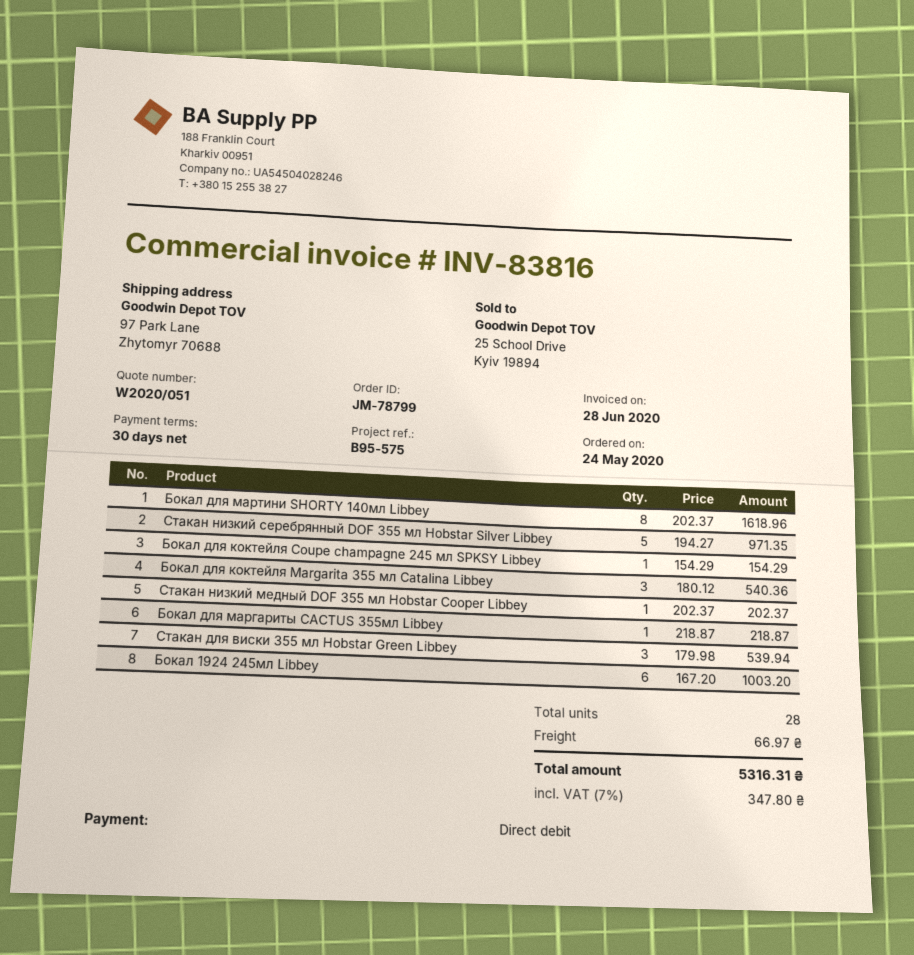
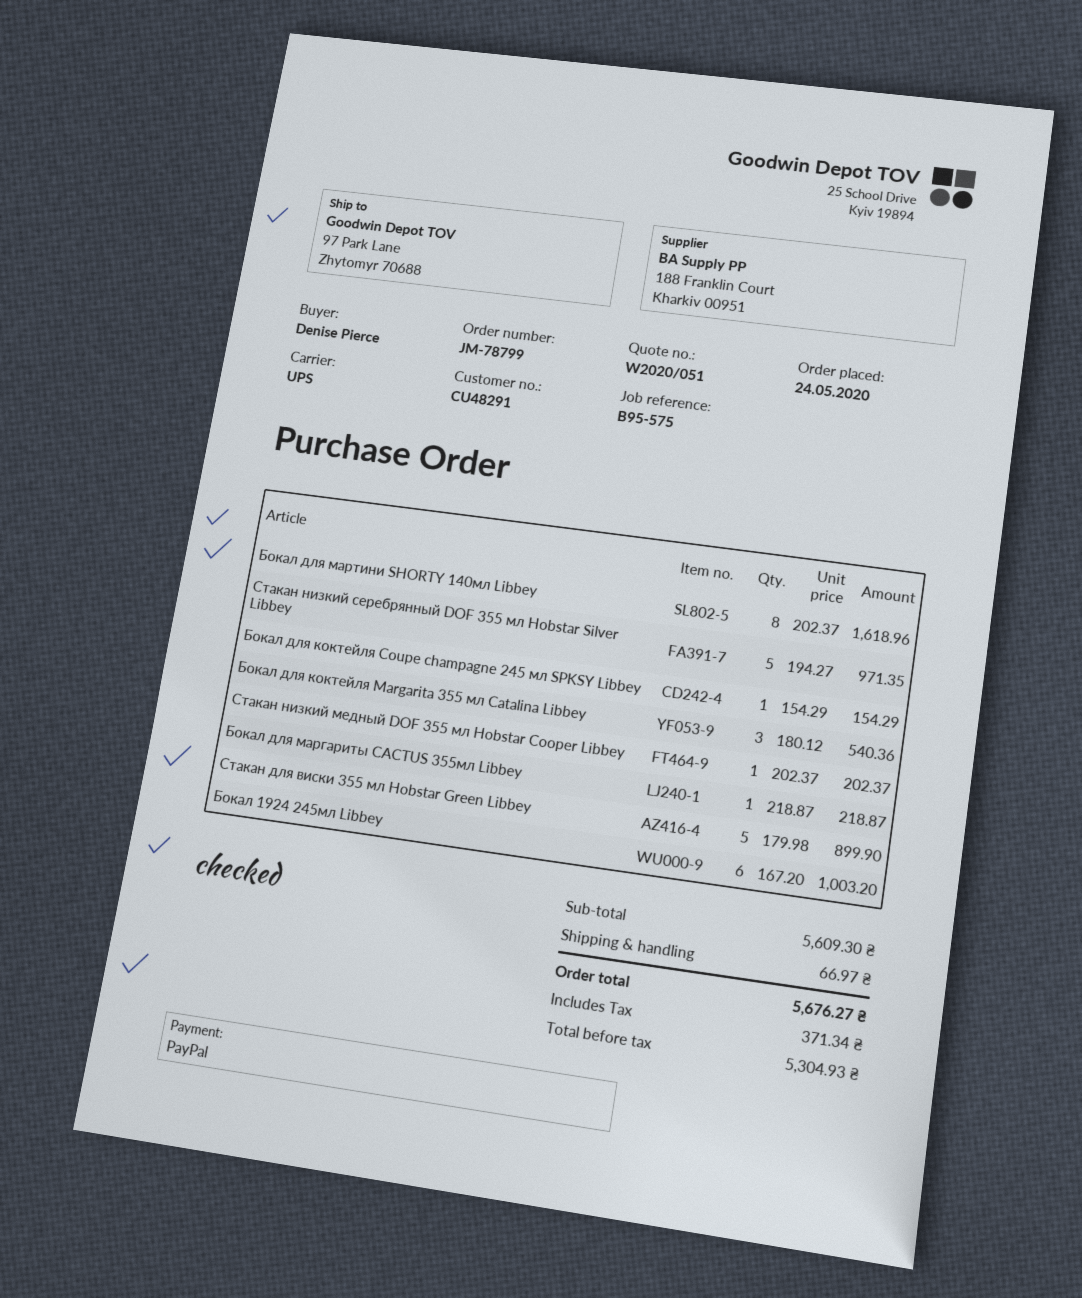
payment method: direct debit -> PayPal
Стакан для виски 355 мл Hobstar Green Libbey: 3 x 179.98 = 539.94 -> 5 x 179.98 = 899.90
tax: 347.80 -> 371.34
total: 5316.31 -> 5676.27

